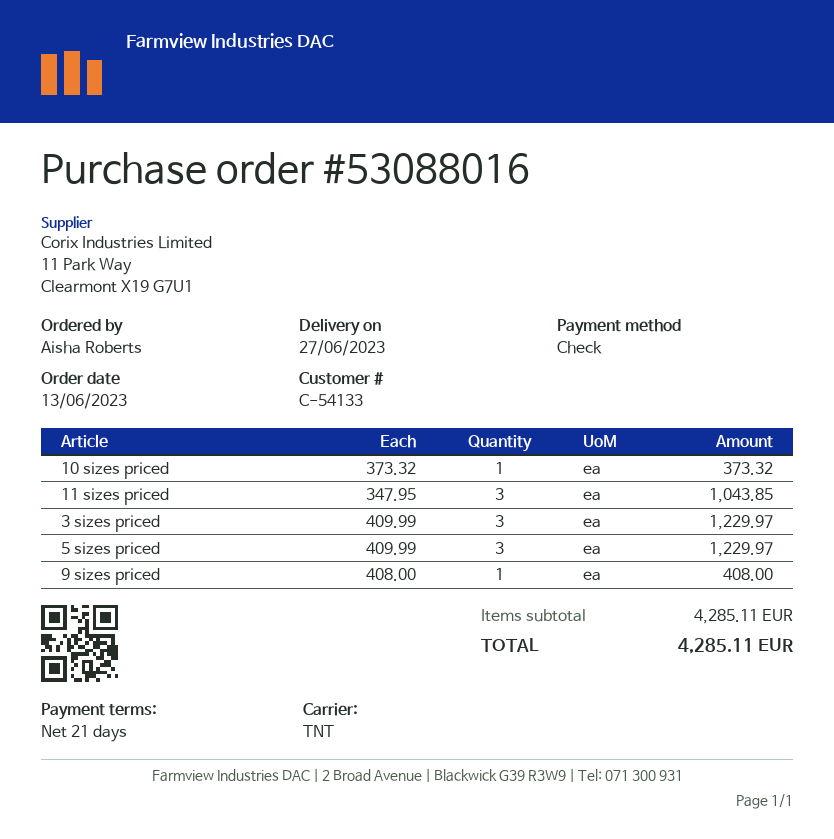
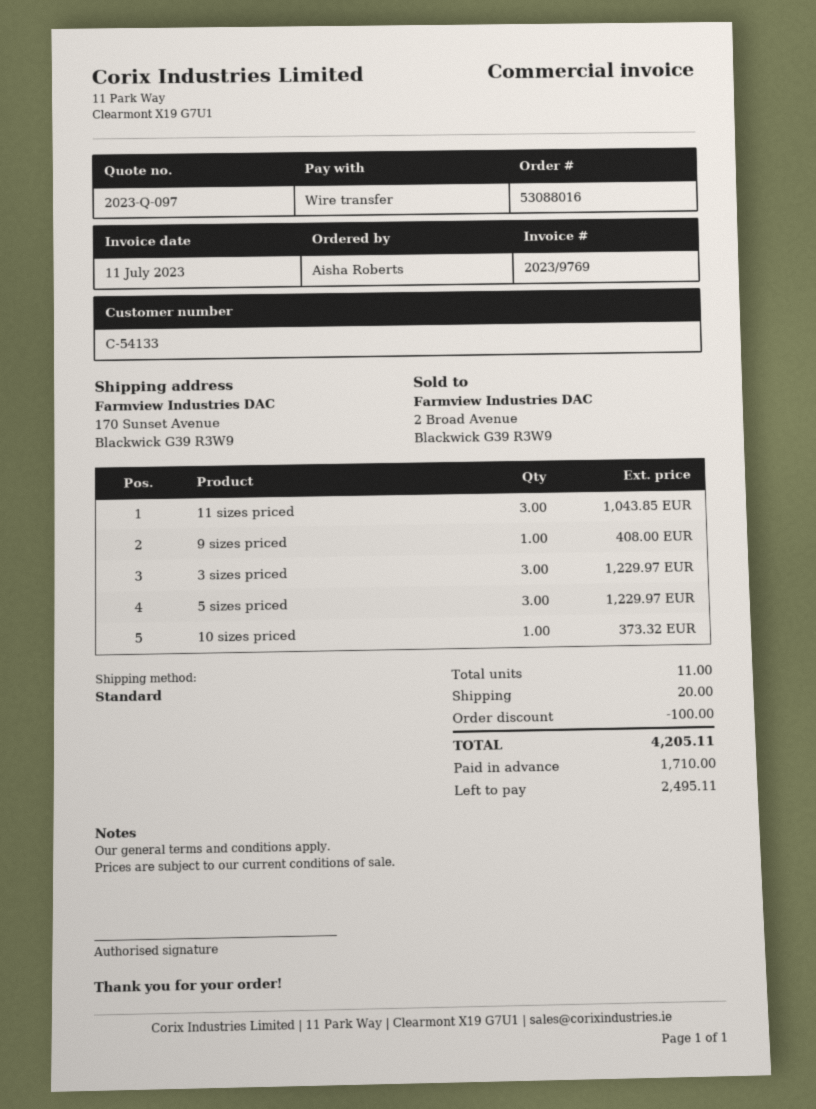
payment method: cheque -> bank transfer
shipping method: TNT -> standard
discount: none -> 100.00
shipping: none -> 20.00
total: 4285.11 -> 4205.11

